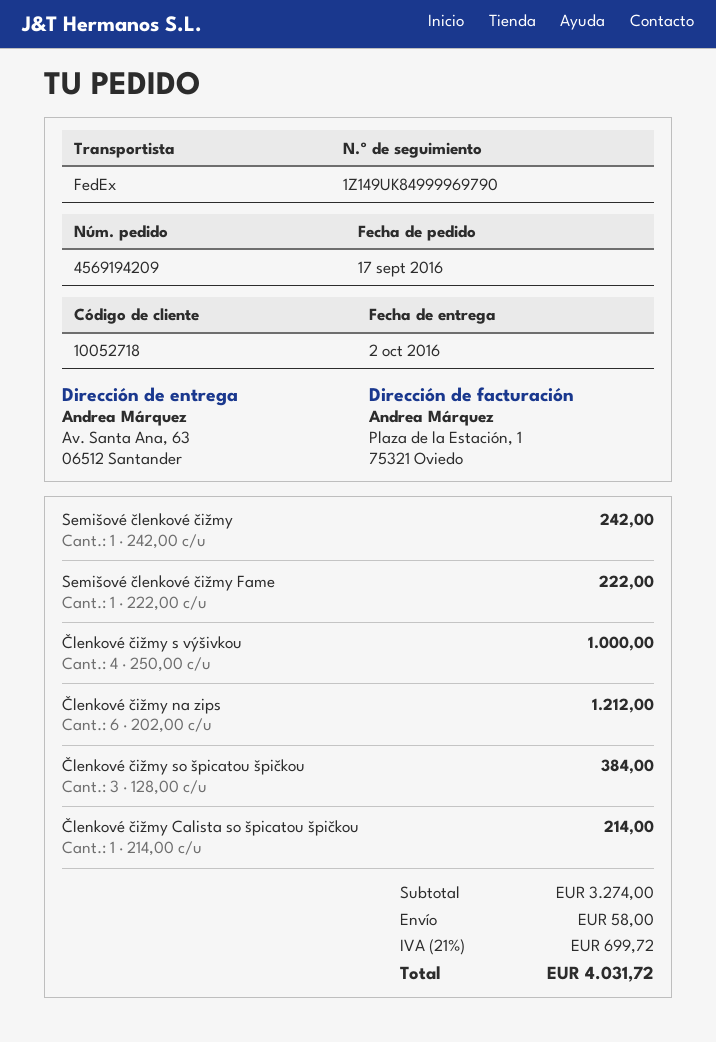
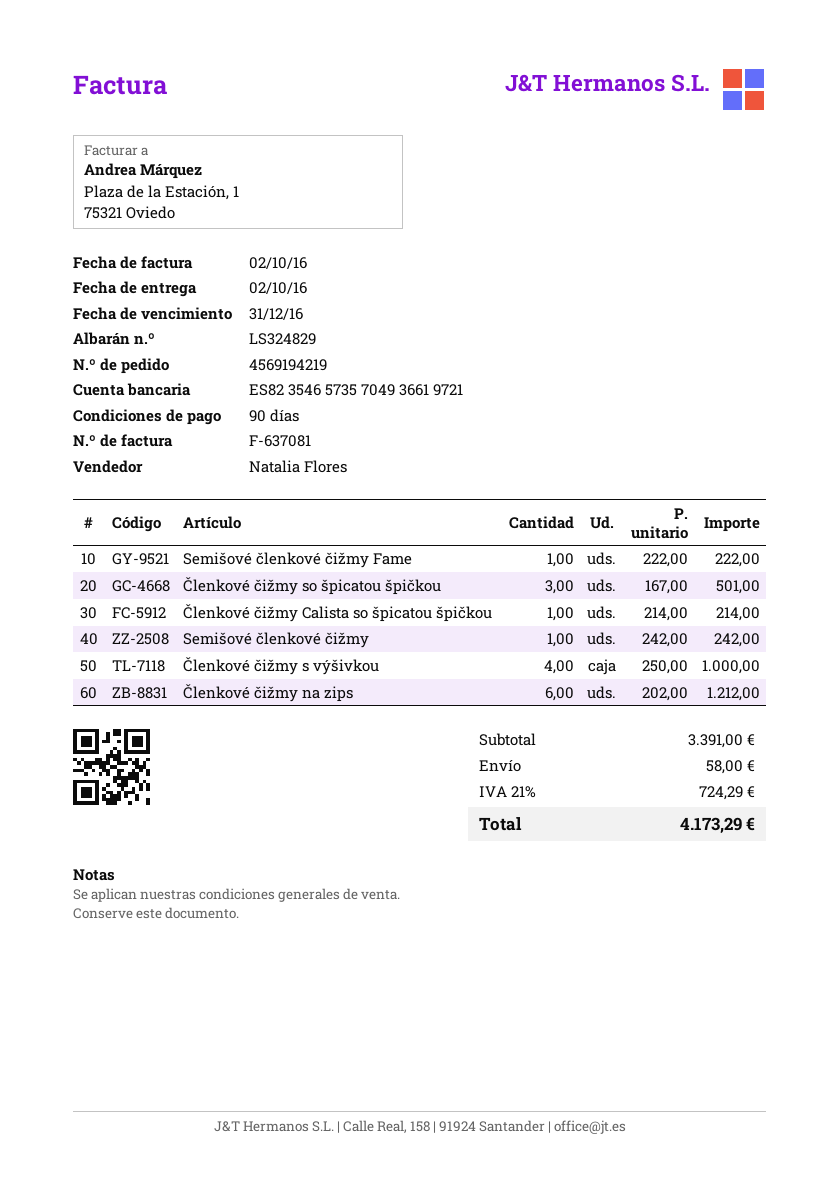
order number: 4569194209 -> 4569194219
Členkové čižmy so špicatou špičkou: 3 x 128.00 = 384.00 -> 3 x 167.00 = 501.00
subtotal: 3274.00 -> 3391.00
tax: 21% = 699.72 -> 21% = 724.29
total: 4031.72 -> 4173.29

